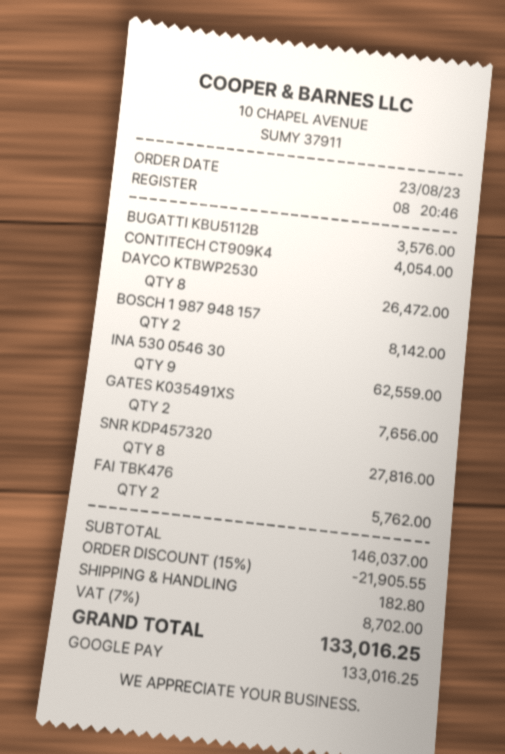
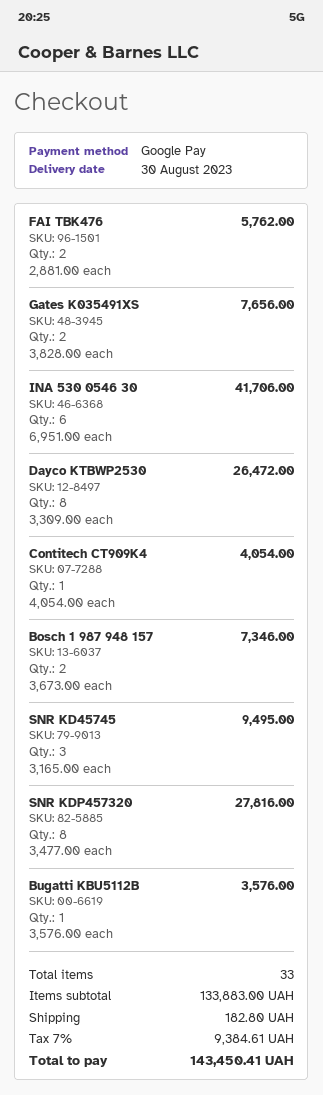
BOSCH 1 987 948 157: 2 for 8142.00 -> 2 for 7346.00
INA 530 0546 30: 9 for 62559.00 -> 6 for 41706.00
SNR KD45745: none -> 3 for 9495.00
subtotal: 146037.00 -> 133883.00
discount: 15% = 21905.55 -> none
tax: 7% = 8702.00 -> 7% = 9384.61
total: 133016.25 -> 143450.41

